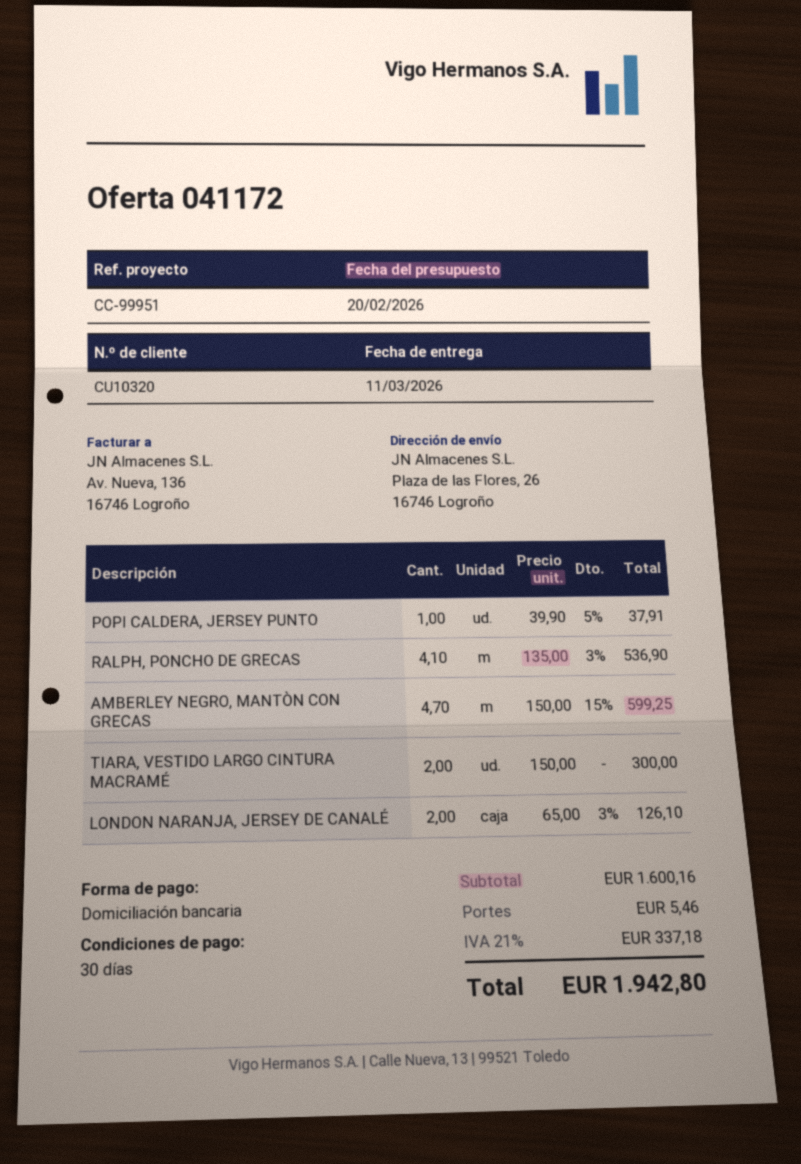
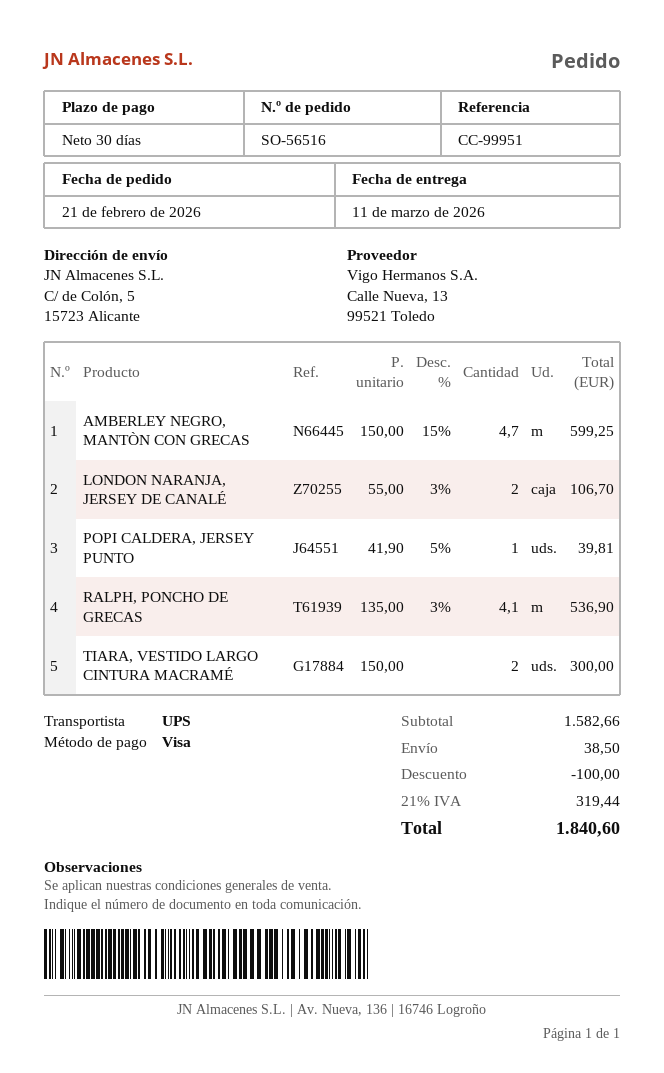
payment method: direct debit -> Visa
ship to: Plaza de las Flores, 26, 16746 Logroño -> C/ de Colón, 5, 15723 Alicante
POPI CALDERA, JERSEY PUNTO: 1 x 39.90 - 5% = 37.91 -> 1 x 41.90 - 5% = 39.81
LONDON NARANJA, JERSEY DE CANALÉ: 2 x 65.00 - 3% = 126.10 -> 2 x 55.00 - 3% = 106.70
subtotal: 1600.16 -> 1582.66
discount: none -> 100.00
shipping: 5.46 -> 38.50
tax: 21% = 337.18 -> 21% = 319.44
total: 1942.80 -> 1840.60

